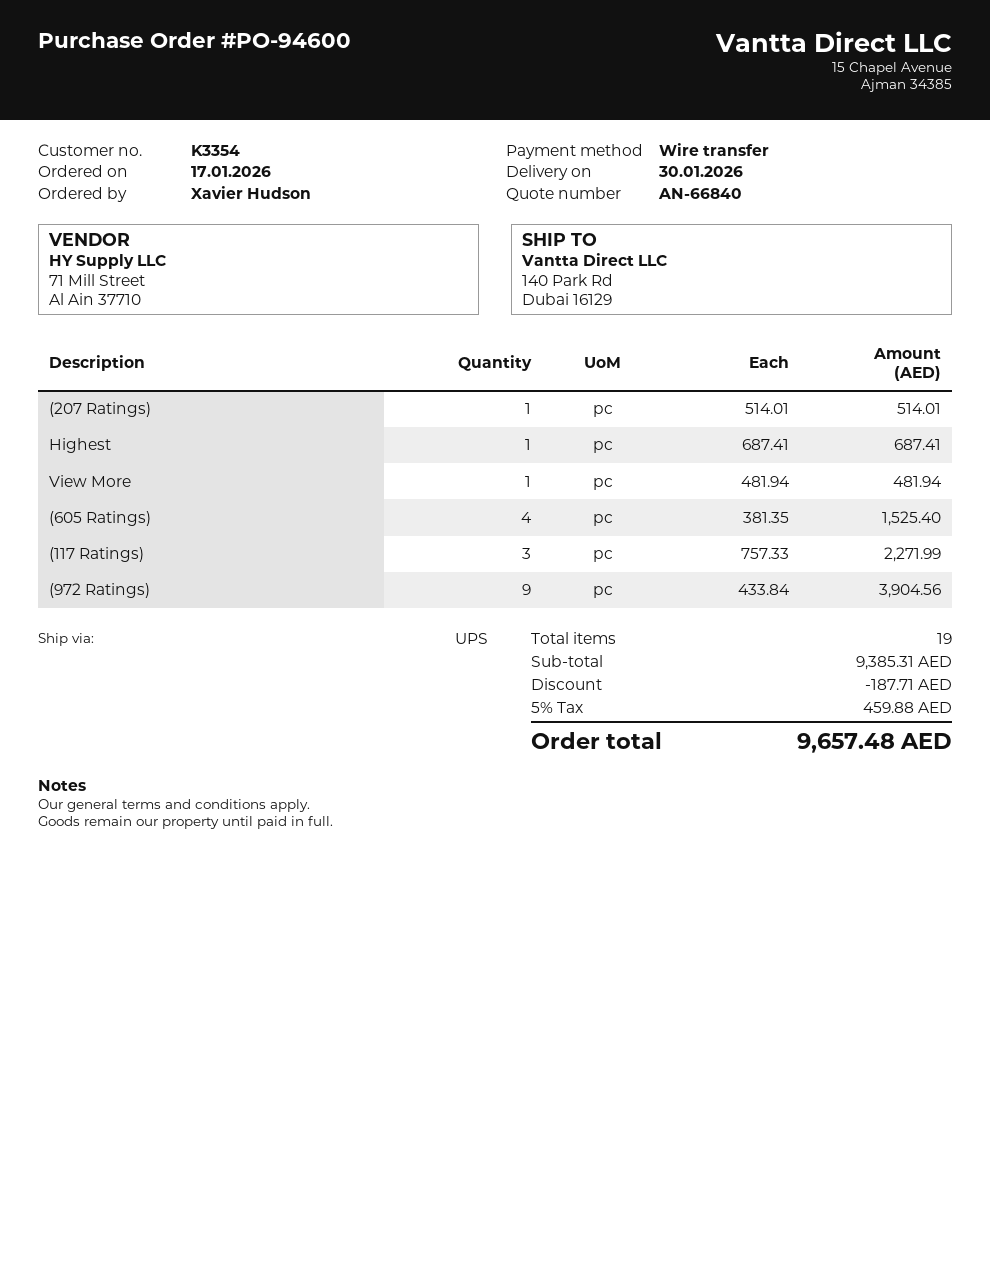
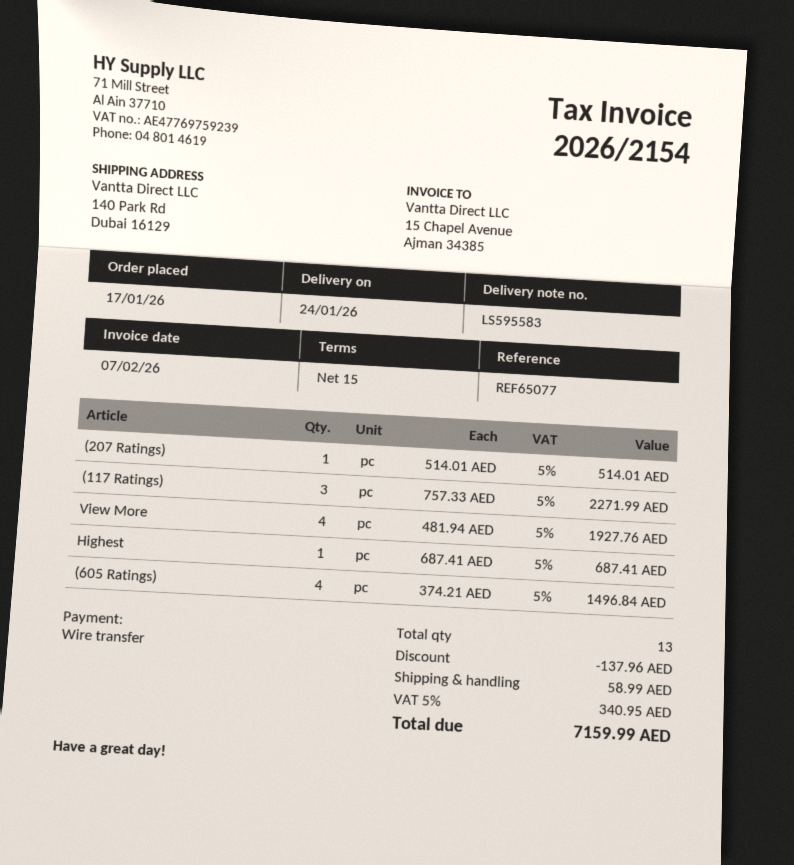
delivery date: 2026-01-30 -> 2026-01-24
View More: 1 x 481.94 = 481.94 -> 4 x 481.94 = 1927.76
(605 Ratings): 4 x 381.35 = 1525.40 -> 4 x 374.21 = 1496.84
(972 Ratings): 9 x 433.84 = 3904.56 -> none
total quantity: 19 -> 13
discount: 187.71 -> 137.96
shipping: none -> 58.99
tax: 5% = 459.88 -> 5% = 340.95
total: 9657.48 -> 7159.99

